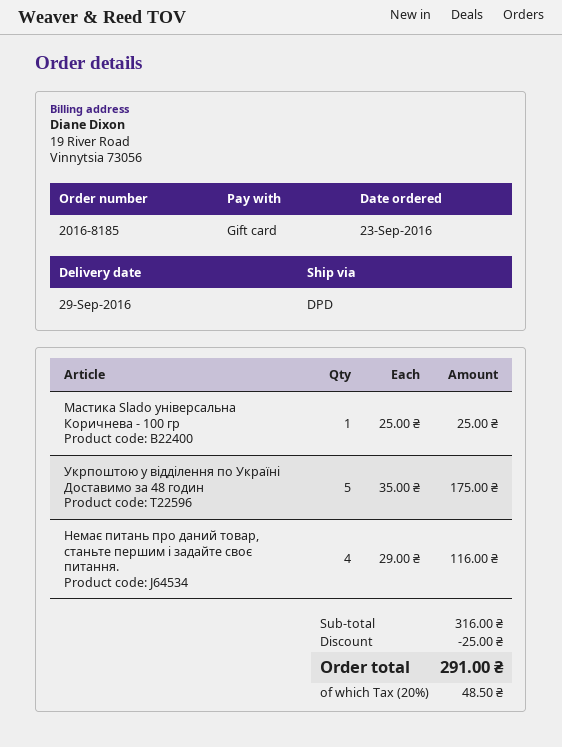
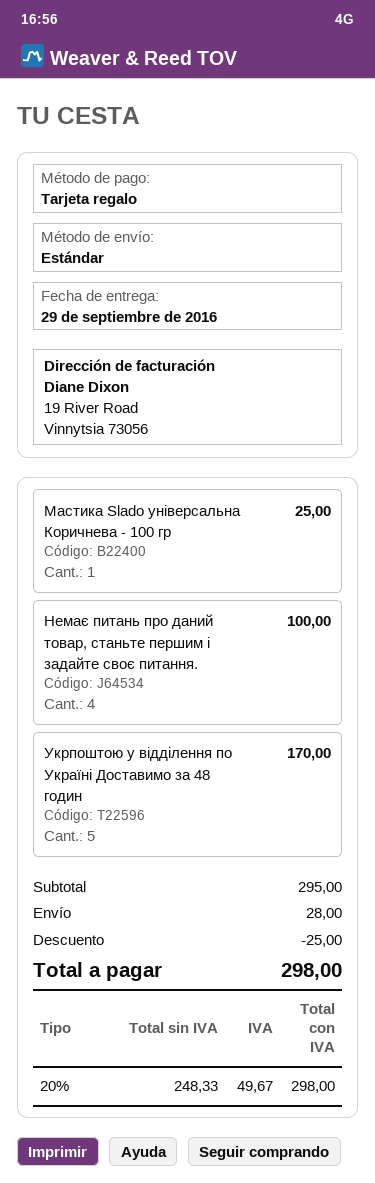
shipping method: DPD -> standard
Укрпоштою у відділення по Україні Доставимо за 48 годин: 5 for 175.00 -> 5 for 170.00
Немає питань про даний товар, станьте першим і задайте своє питання.: 4 for 116.00 -> 4 for 100.00
subtotal: 316.00 -> 295.00
shipping: none -> 28.00
tax: 20% = 48.50 -> 20% = 49.67
total: 291.00 -> 298.00

